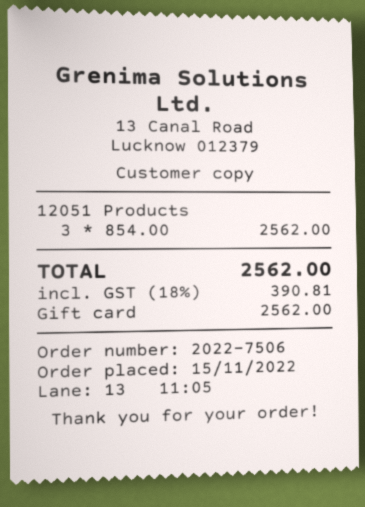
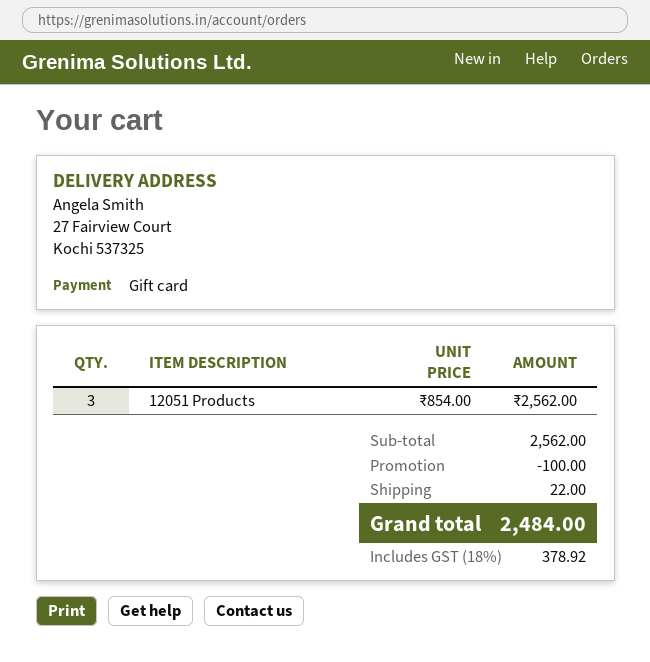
discount: none -> 100.00
shipping: none -> 22.00
tax: 18% = 390.81 -> 18% = 378.92
total: 2562.00 -> 2484.00

